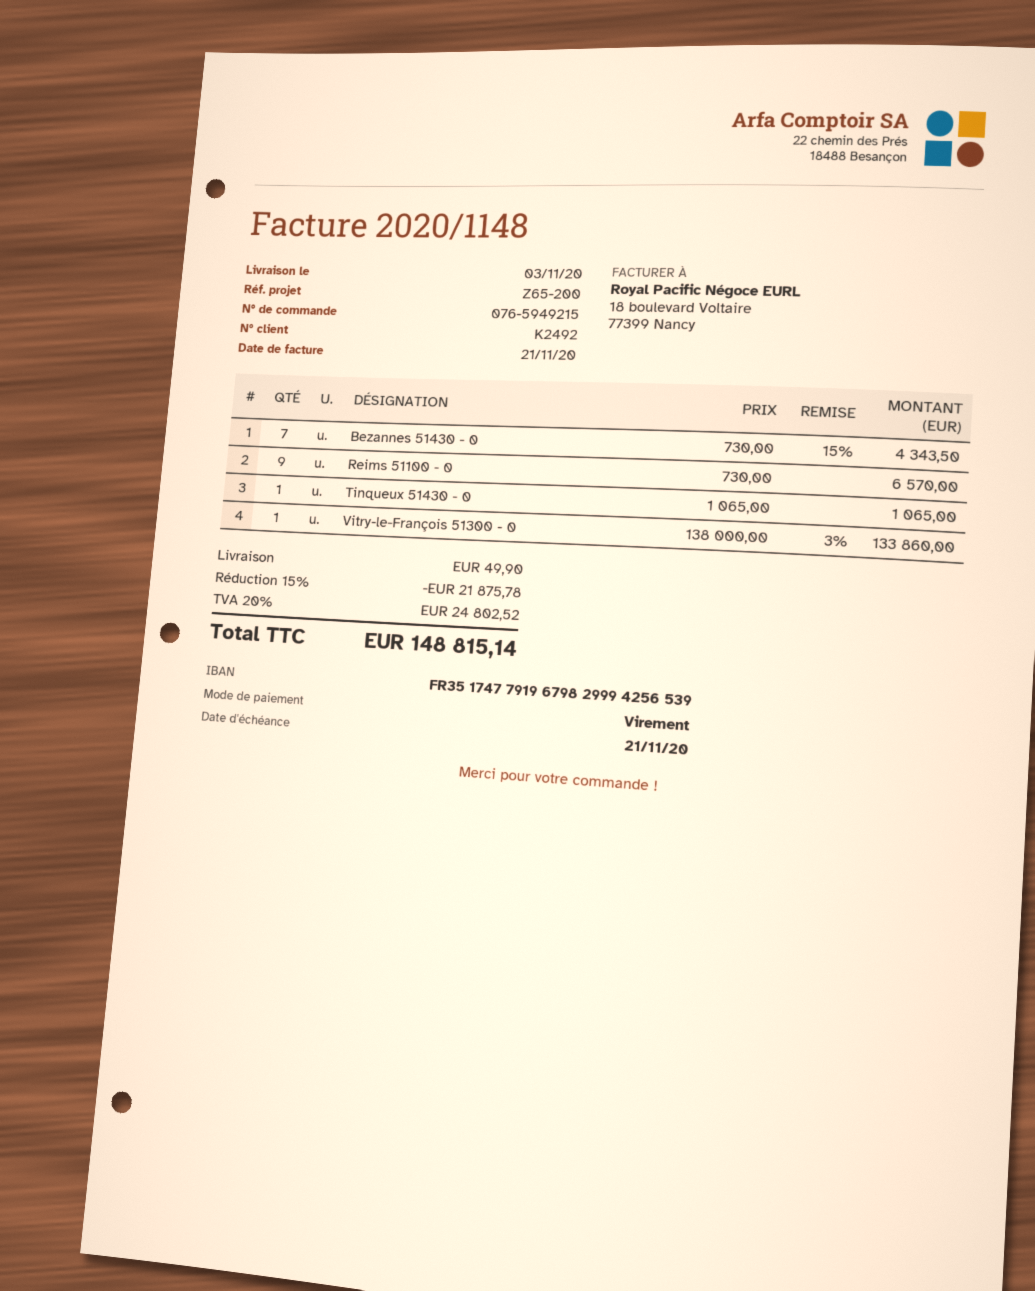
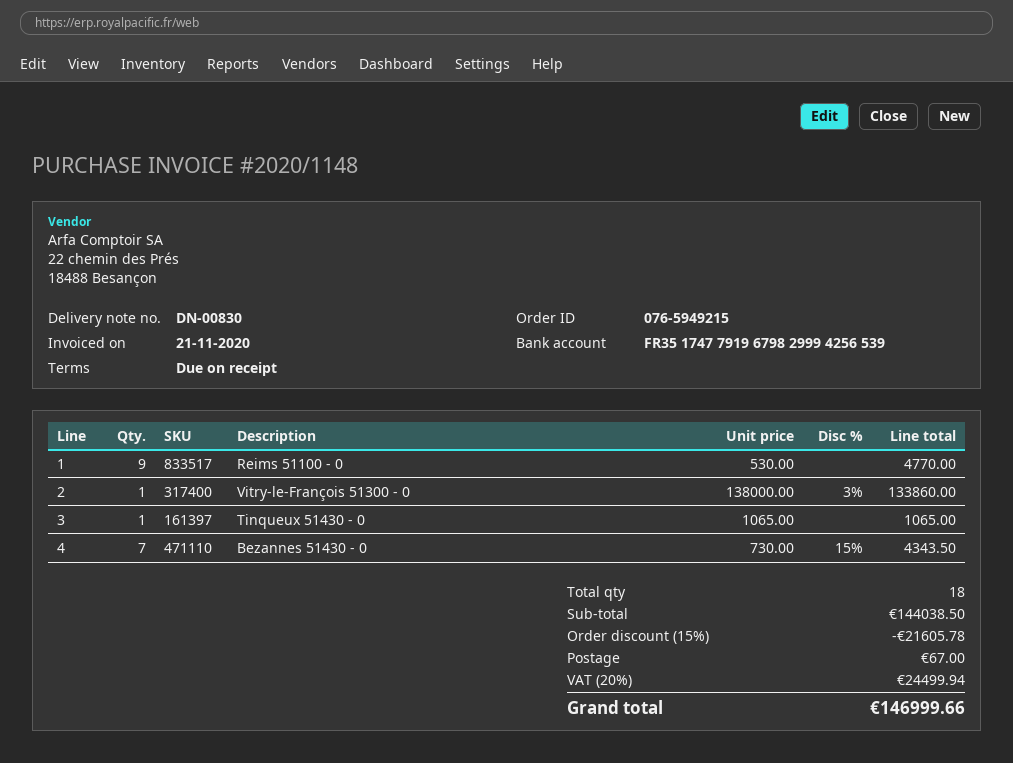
Reims 51100 - 0: 9 x 730.00 = 6570.00 -> 9 x 530.00 = 4770.00
discount: 15% = 21875.78 -> 15% = 21605.78
shipping: 49.90 -> 67.00
tax: 20% = 24802.52 -> 20% = 24499.94
total: 148815.14 -> 146999.66

